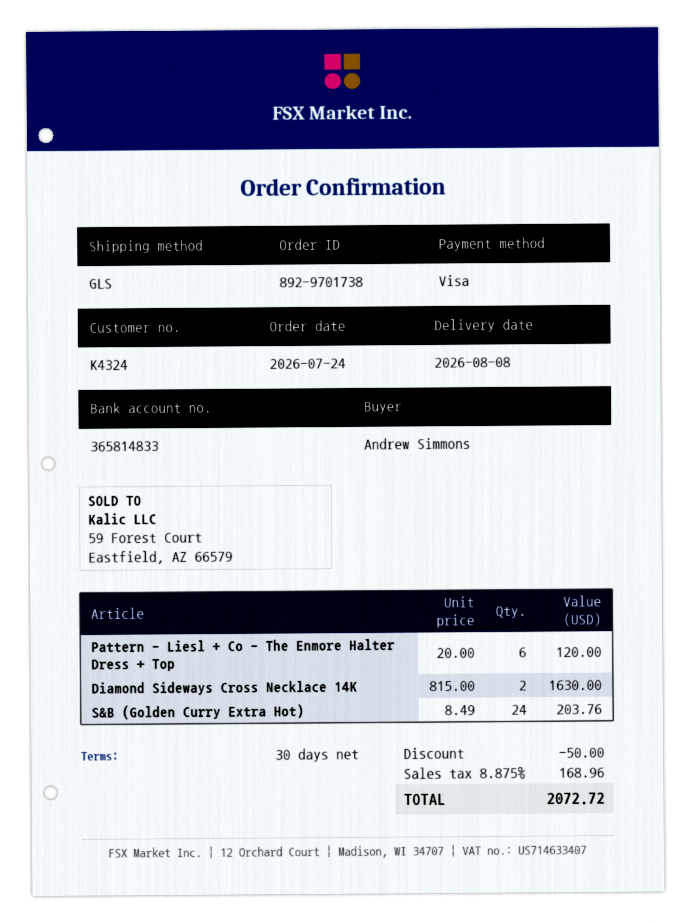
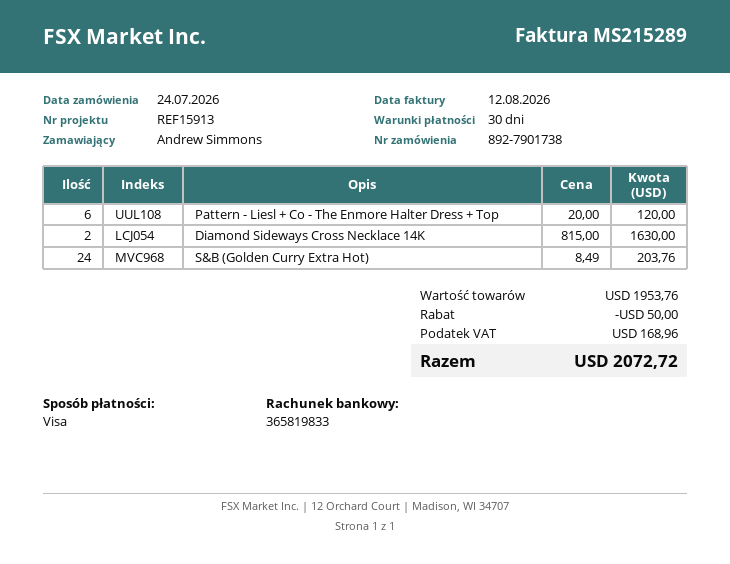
order number: 892-9701738 -> 892-7901738
bank account: 365814833 -> 365819833

